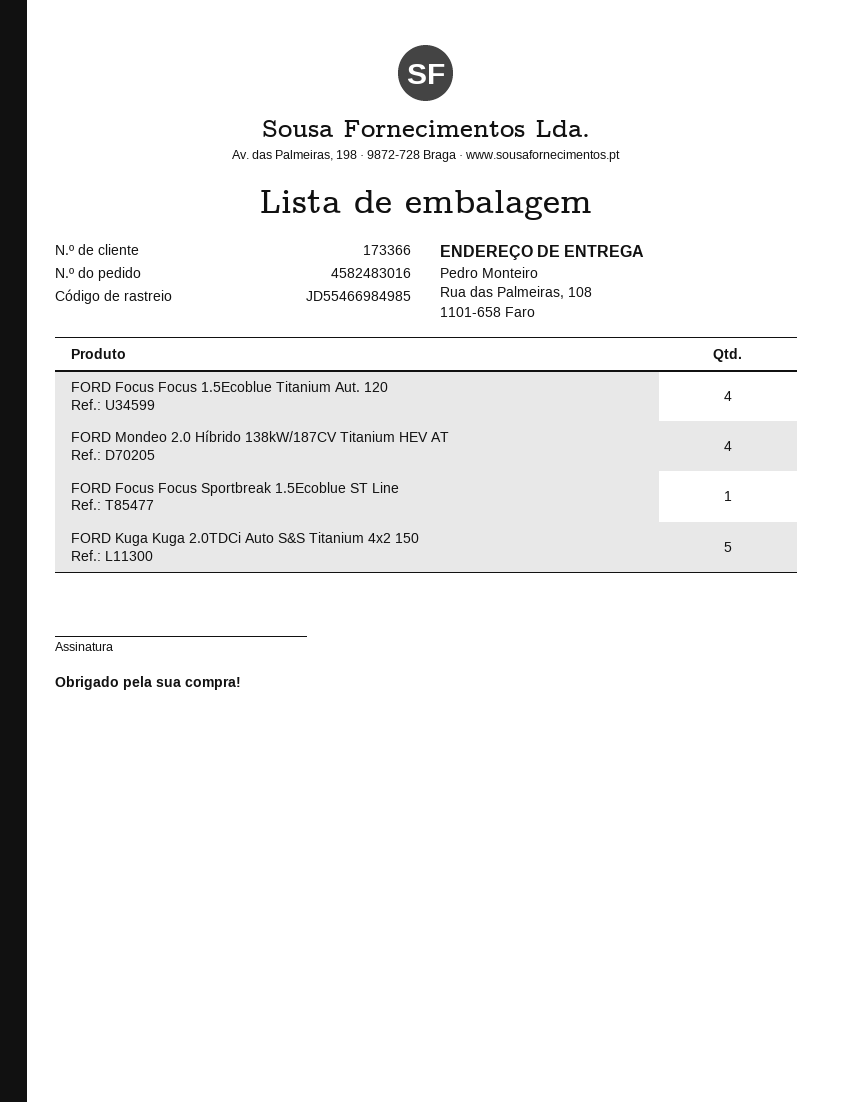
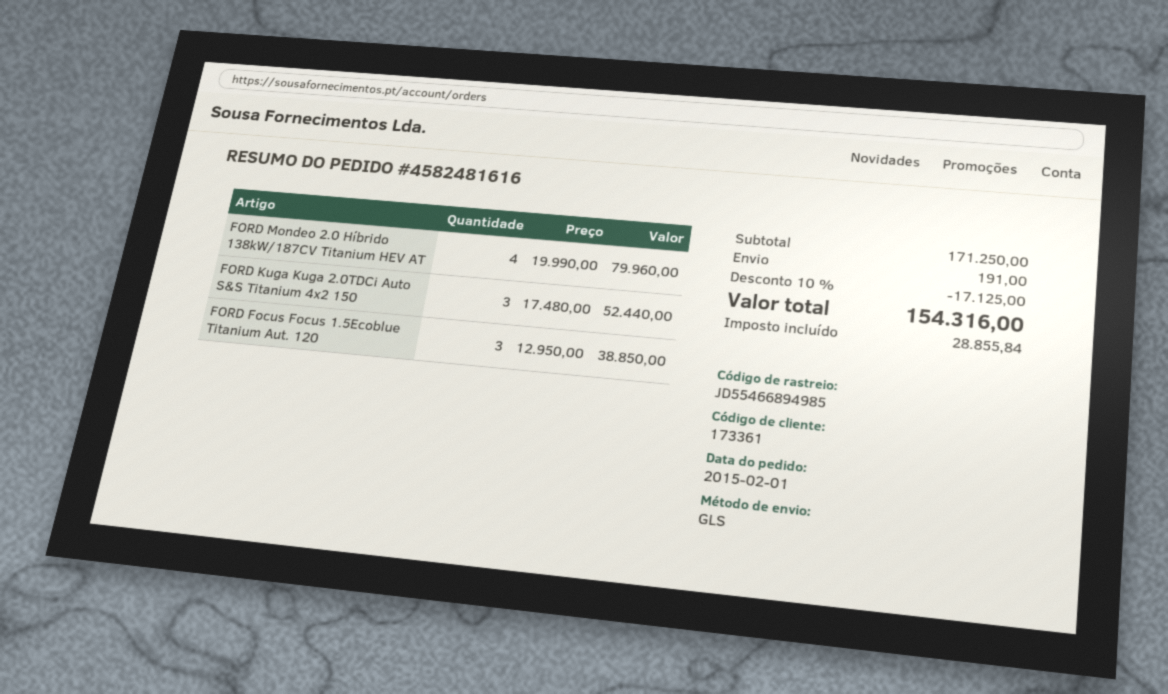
order number: 4582483016 -> 4582481616
customer number: 173366 -> 173361
tracking number: JD55466984985 -> JD55466894985
FORD Focus Focus 1.5Ecoblue Titanium Aut. 120: 4 -> 3
FORD Focus Focus Sportbreak 1.5Ecoblue ST Line: 1 -> none
FORD Kuga Kuga 2.0TDCi Auto S&S Titanium 4x2 150: 5 -> 3

